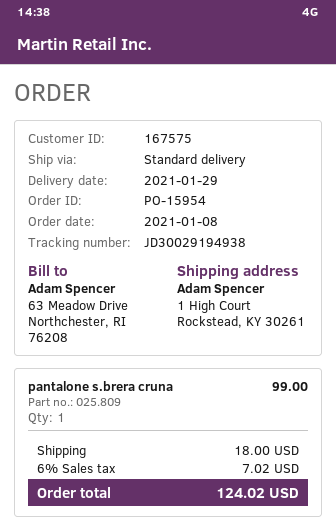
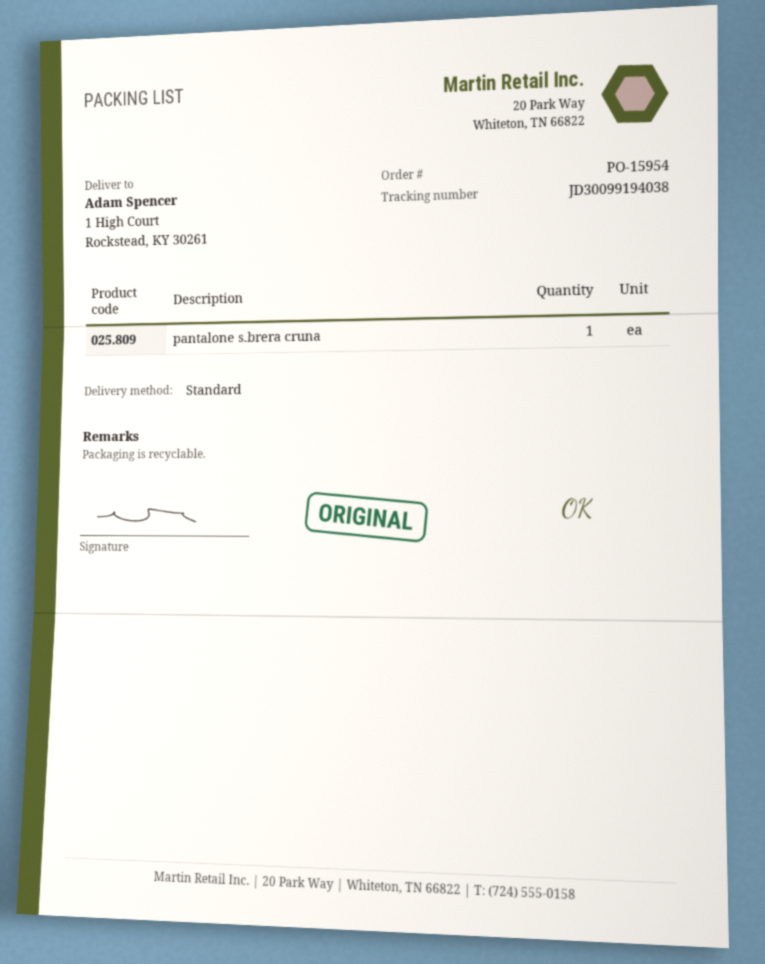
tracking number: JD30029194938 -> JD30099194038

